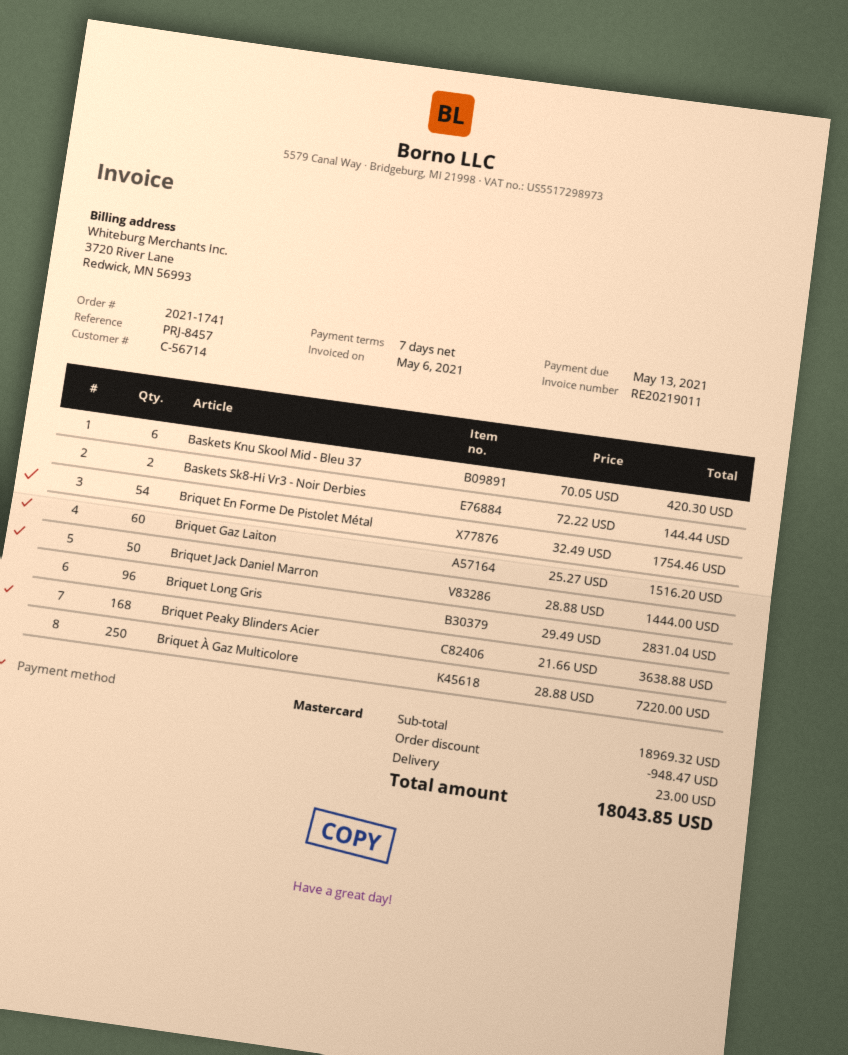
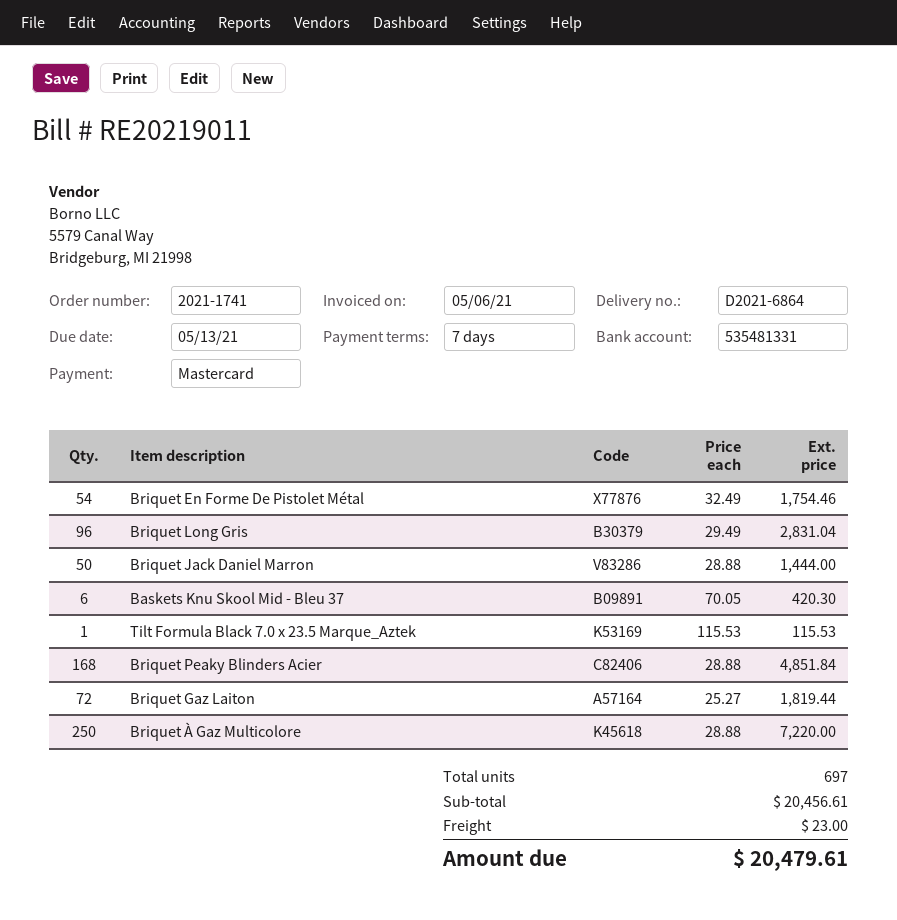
Baskets Sk8-Hi Vr3 - Noir Derbies: 2 x 72.22 = 144.44 -> none
Briquet Gaz Laiton: 60 x 25.27 = 1516.20 -> 72 x 25.27 = 1819.44
Briquet Peaky Blinders Acier: 168 x 21.66 = 3638.88 -> 168 x 28.88 = 4851.84
Tilt Formula Black 7.0 x 23.5 Marque_Aztek: none -> 1 x 115.53 = 115.53
subtotal: 18969.32 -> 20456.61
discount: 948.47 -> none
total: 18043.85 -> 20479.61

